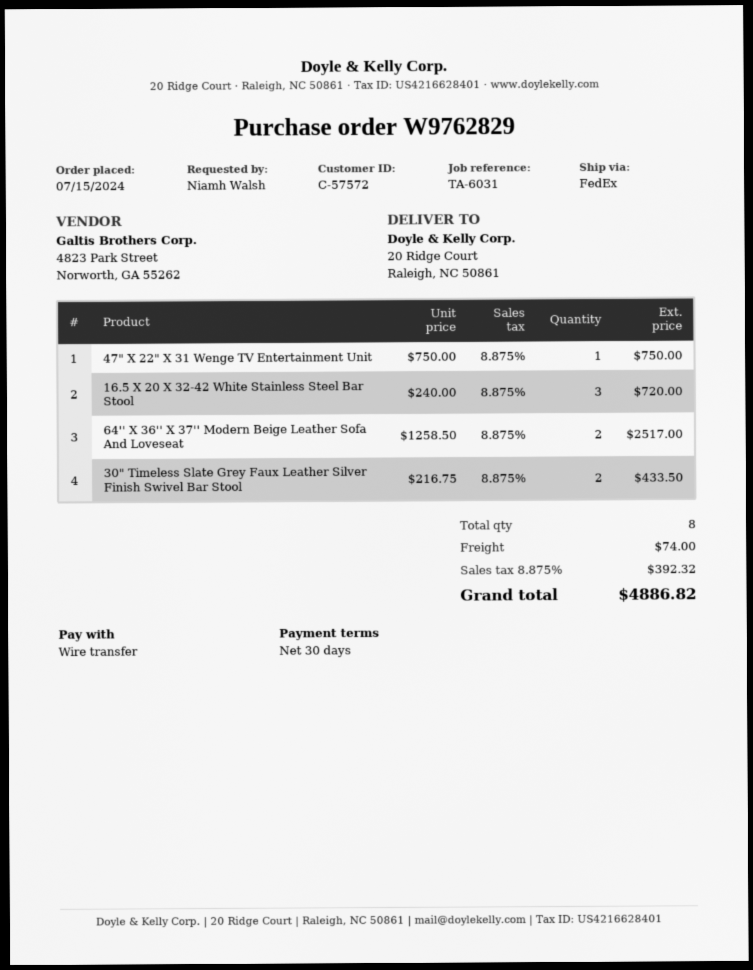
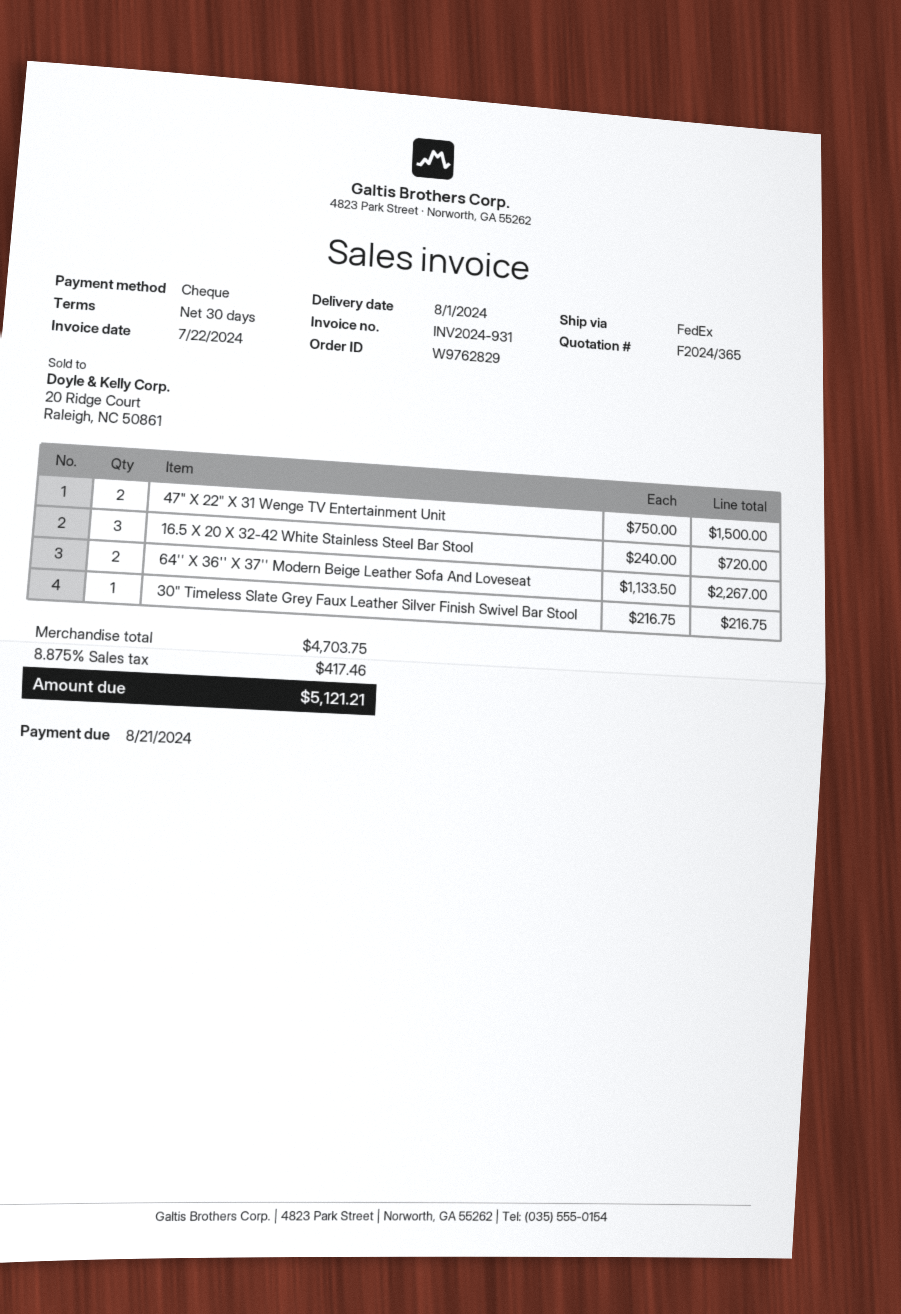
payment method: bank transfer -> cheque
47" X 22" X 31 Wenge TV Entertainment Unit: 1 x 750.00 = 750.00 -> 2 x 750.00 = 1500.00
64'' X 36'' X 37'' Modern Beige Leather Sofa And Loveseat: 2 x 1258.50 = 2517.00 -> 2 x 1133.50 = 2267.00
30" Timeless Slate Grey Faux Leather Silver Finish Swivel Bar Stool: 2 x 216.75 = 433.50 -> 1 x 216.75 = 216.75
shipping: 74.00 -> none
tax: 8.875% = 392.32 -> 8.875% = 417.46
total: 4886.82 -> 5121.21

